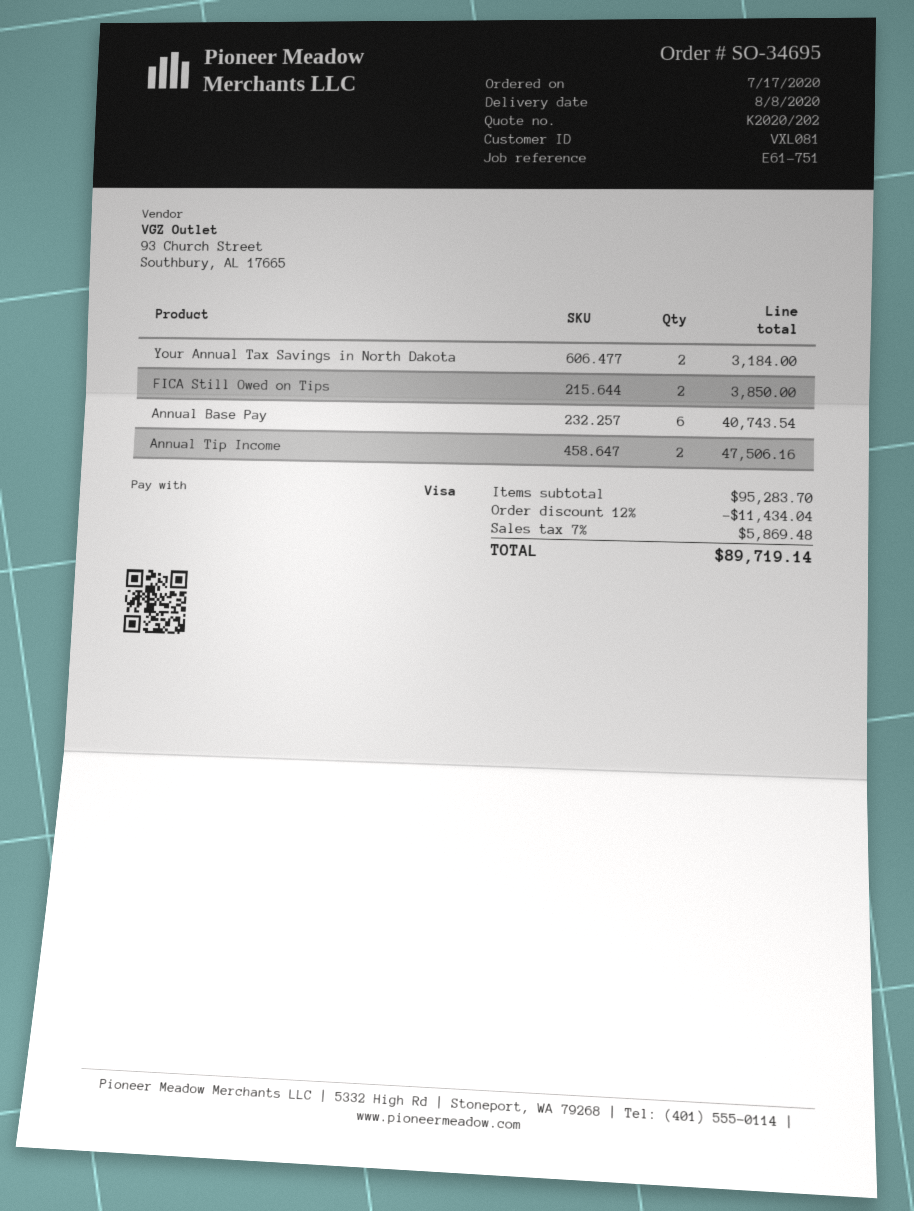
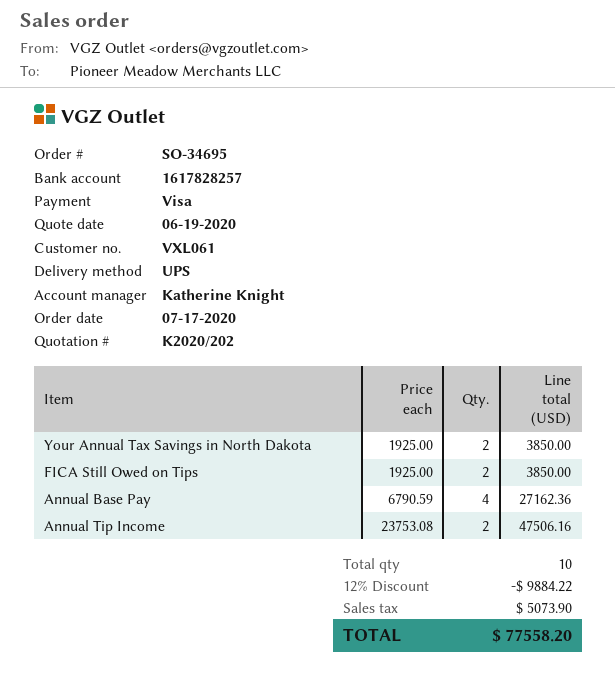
customer number: VXL081 -> VXL061
Your Annual Tax Savings in North Dakota: 2 for 3184.00 -> 2 for 3850.00
Annual Base Pay: 6 for 40743.54 -> 4 for 27162.36
discount: 12% = 11434.04 -> 12% = 9884.22
tax: 5869.48 -> 5073.90
total: 89719.14 -> 77558.20

